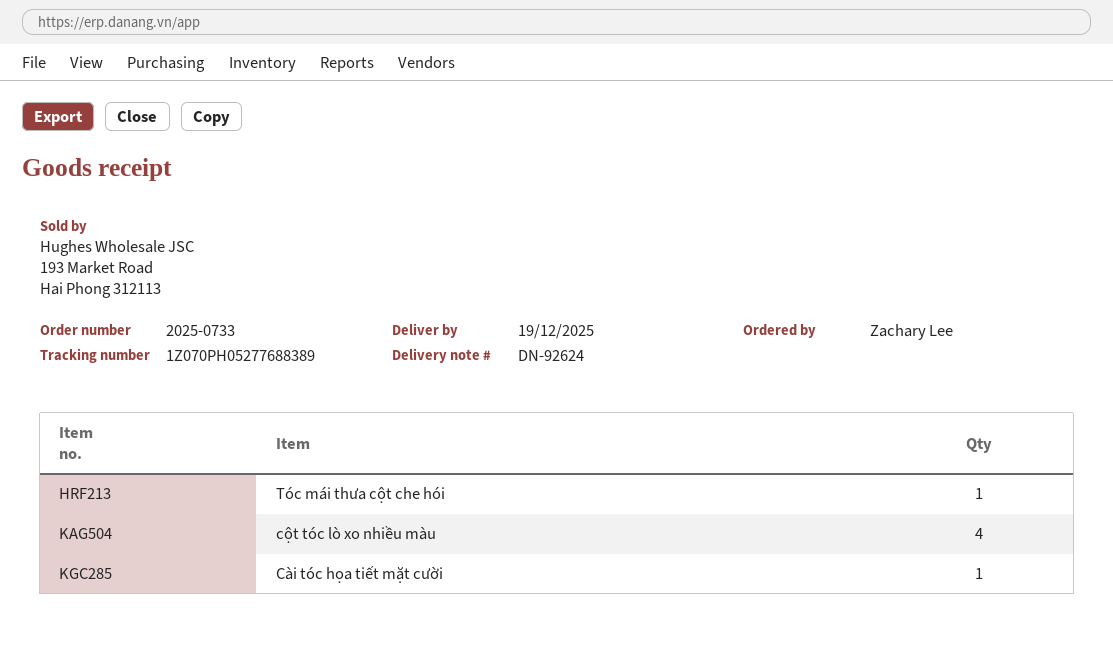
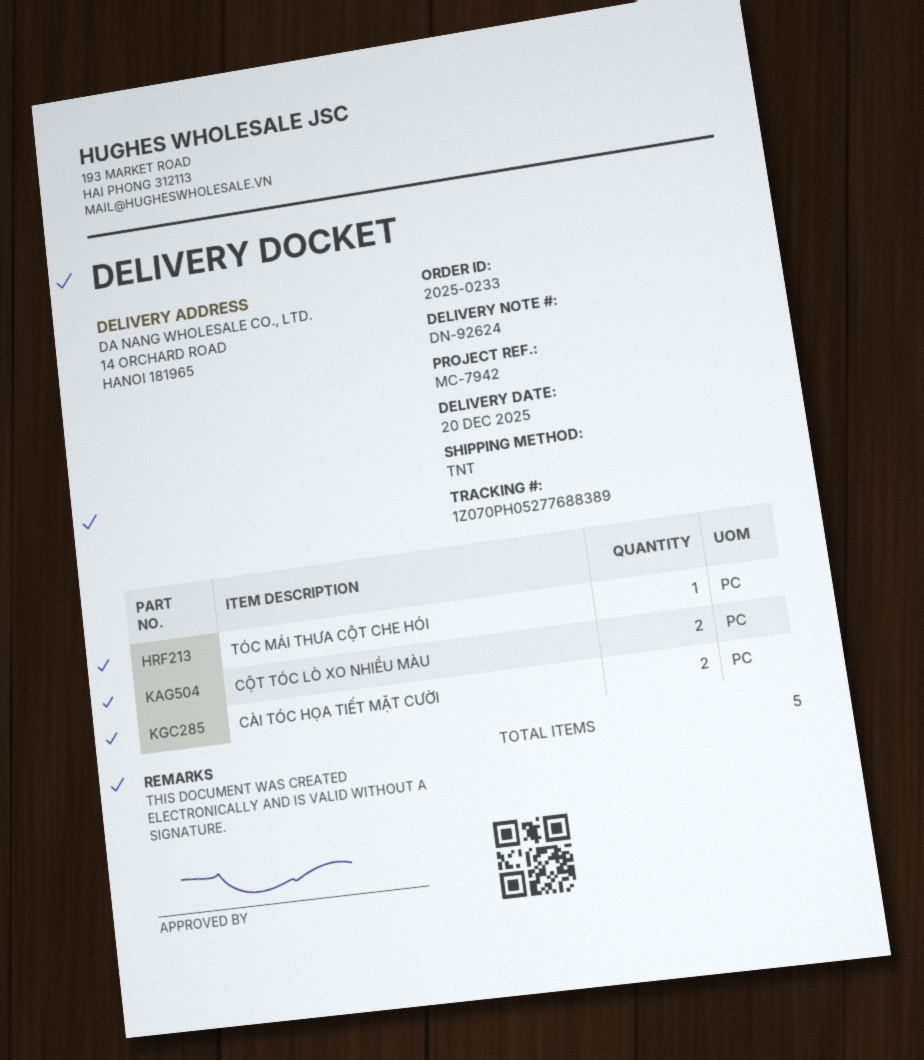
order number: 2025-0733 -> 2025-0233
delivery date: 2025-12-19 -> 2025-12-20
cột tóc lò xo nhiều màu: 4 -> 2
Cài tóc họa tiết mặt cười: 1 -> 2

